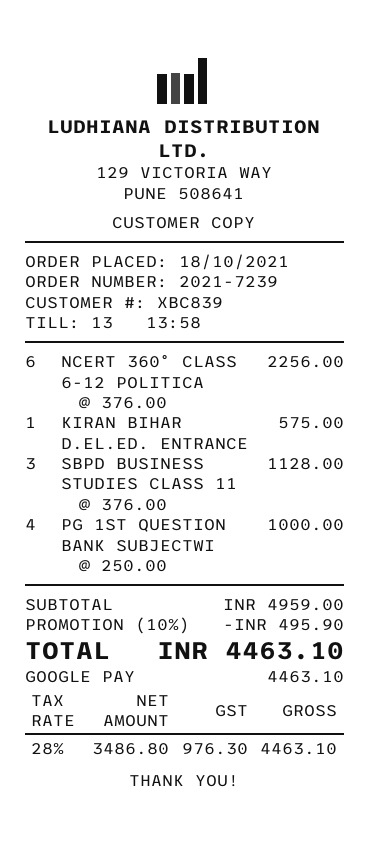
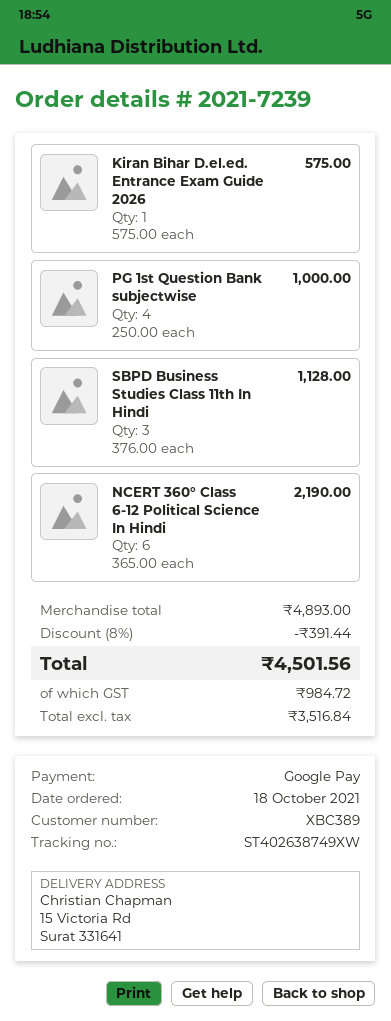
customer number: XBC839 -> XBC389
NCERT 360° CLASS 6-12 POLITICA: 6 x 376.00 = 2256.00 -> 6 x 365.00 = 2190.00
subtotal: 4959.00 -> 4893.00
discount: 10% = 495.90 -> 8% = 391.44
net: 3486.80 -> 3516.84
tax: 976.30 -> 984.72
total: 4463.10 -> 4501.56

